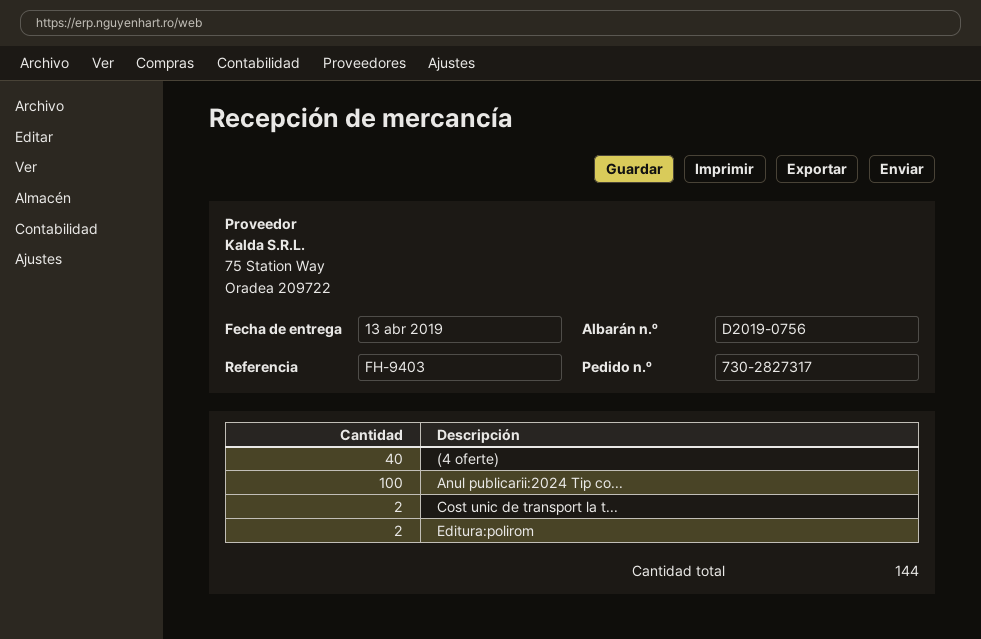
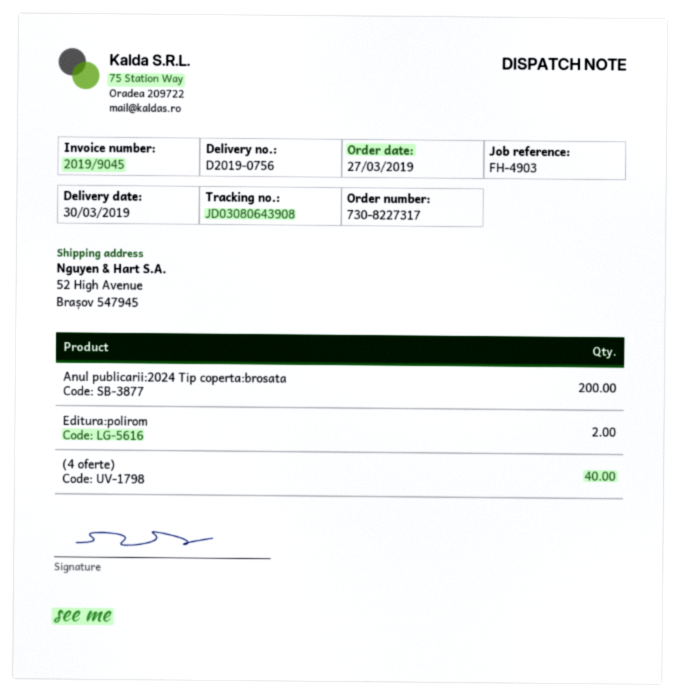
order number: 730-2827317 -> 730-8227317
delivery date: 2019-04-13 -> 2019-03-30
reference: FH-9403 -> FH-4903
Anul publicarii:2024 Tip co...: 100 -> 200
Cost unic de transport la t...: 2 -> none

